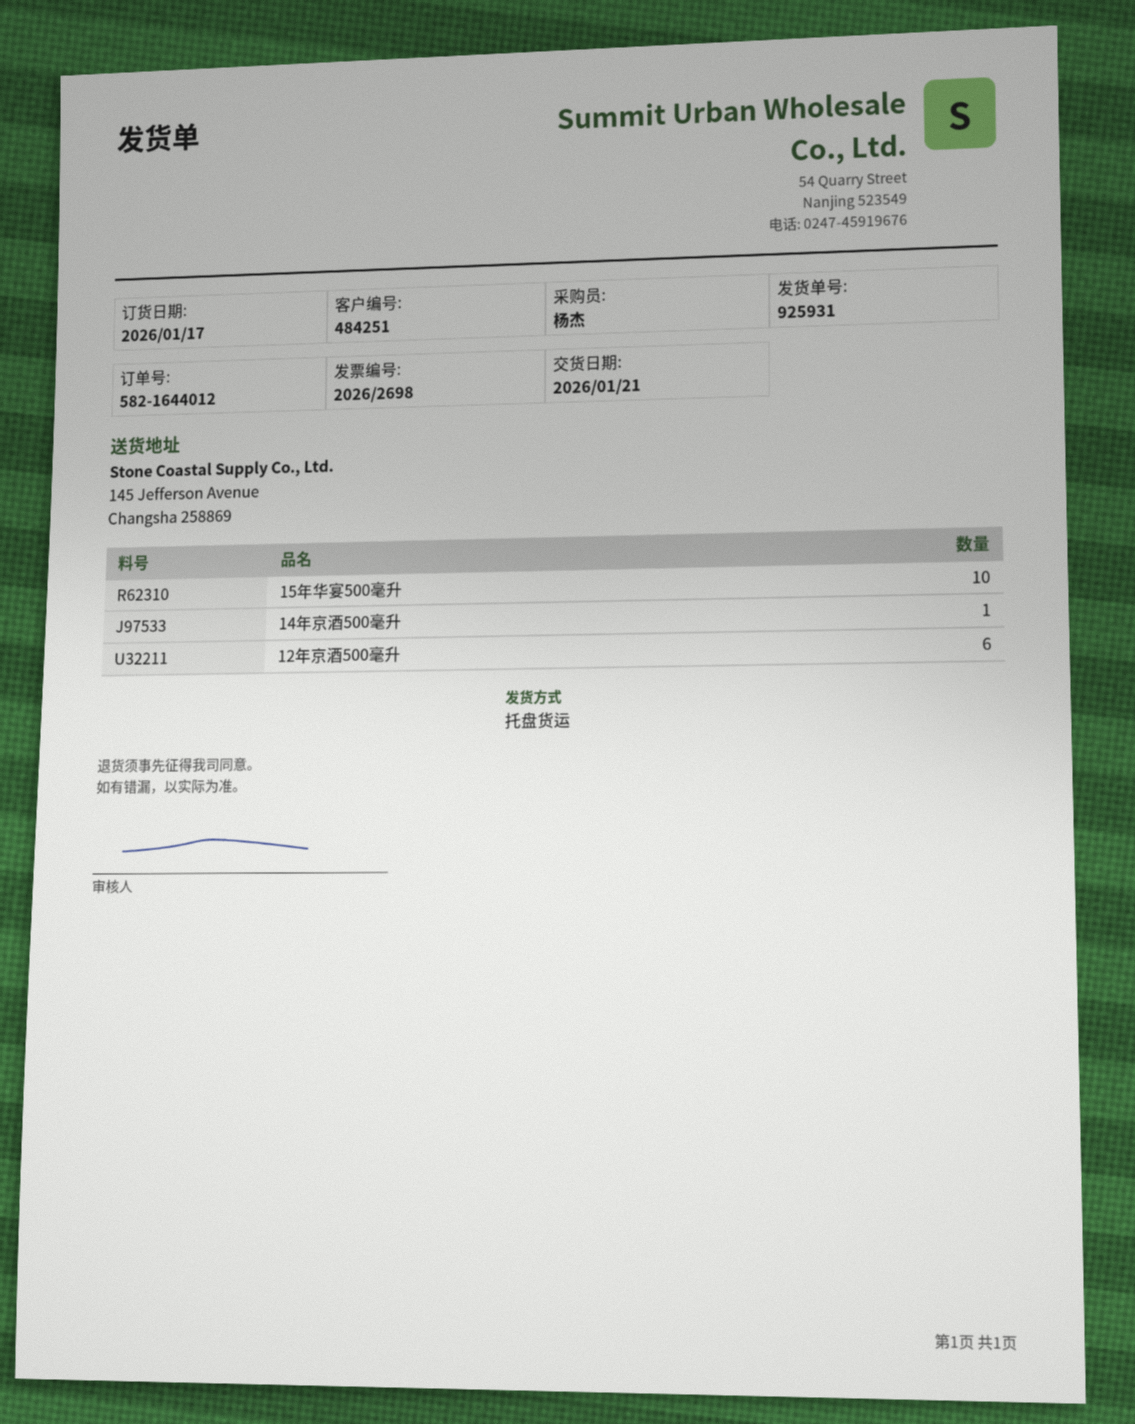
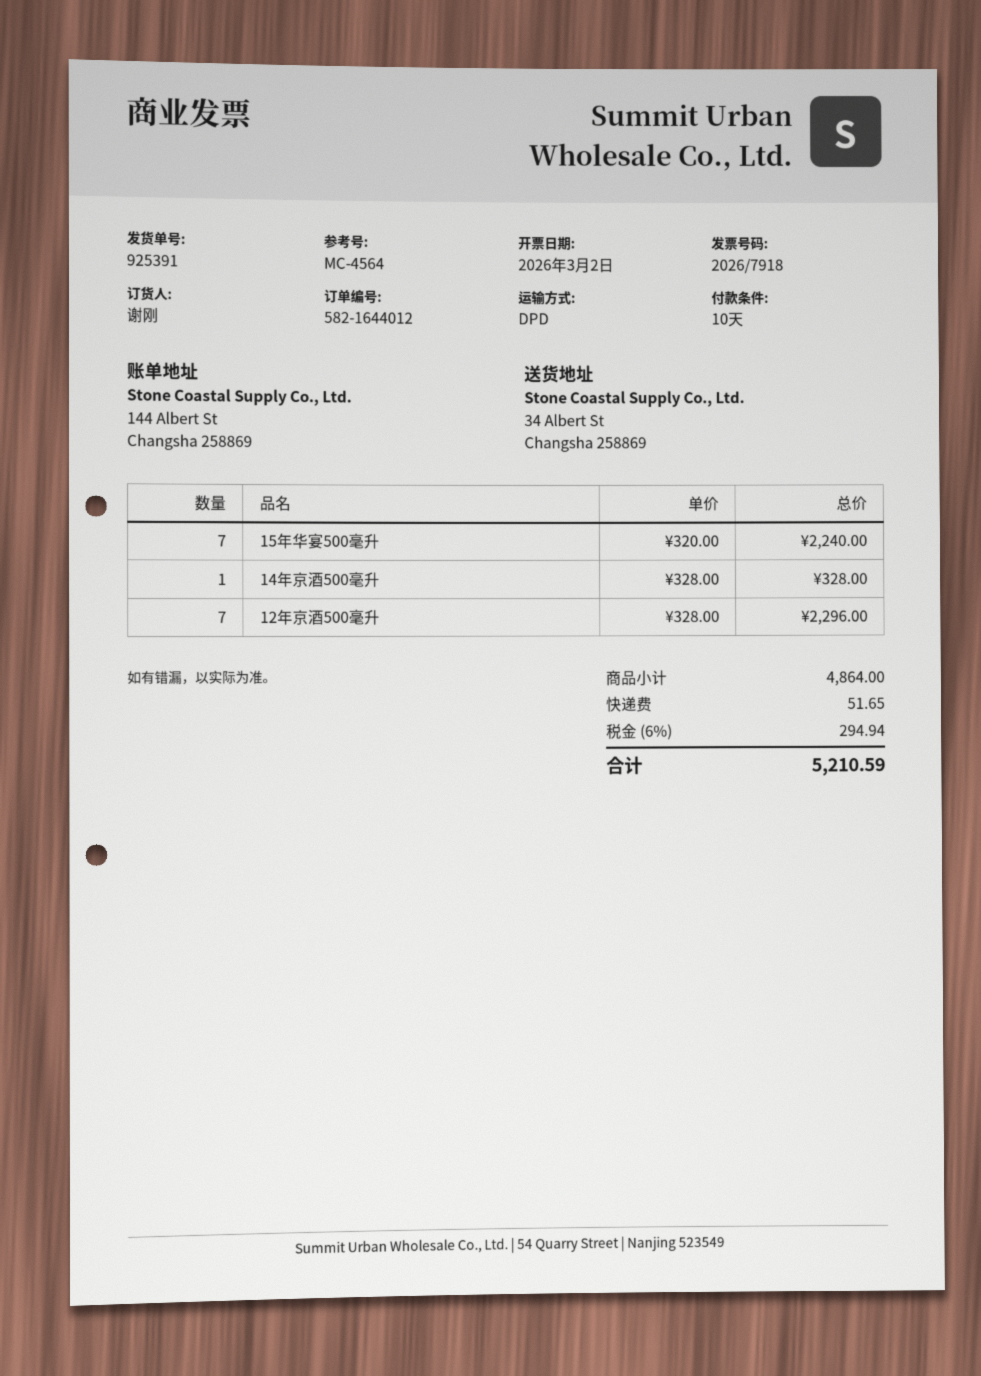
delivery note number: 925931 -> 925391
invoice number: 2026/2698 -> 2026/7918
ordered by: 杨杰 -> 谢刚
shipping method: pallet freight -> DPD
ship to: 145 Jefferson Avenue, Changsha 258869 -> 34 Albert St, Changsha 258869
15年华宴500毫升: 10 -> 7
12年京酒500毫升: 6 -> 7

